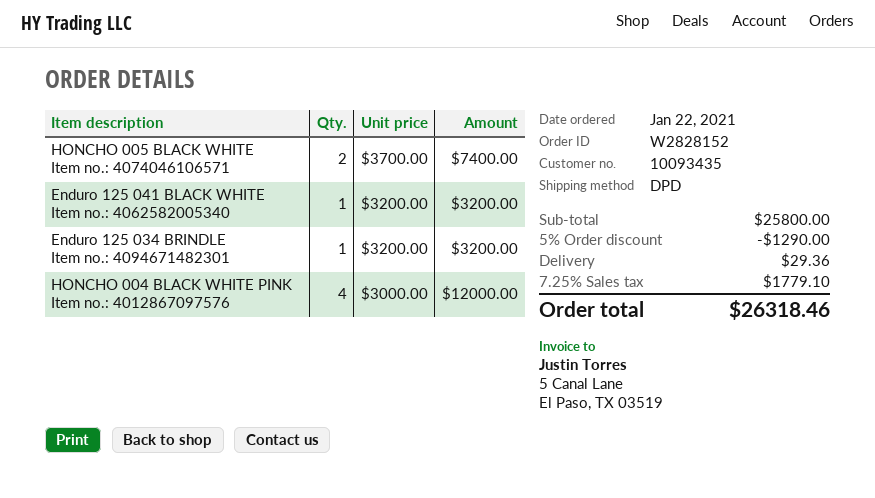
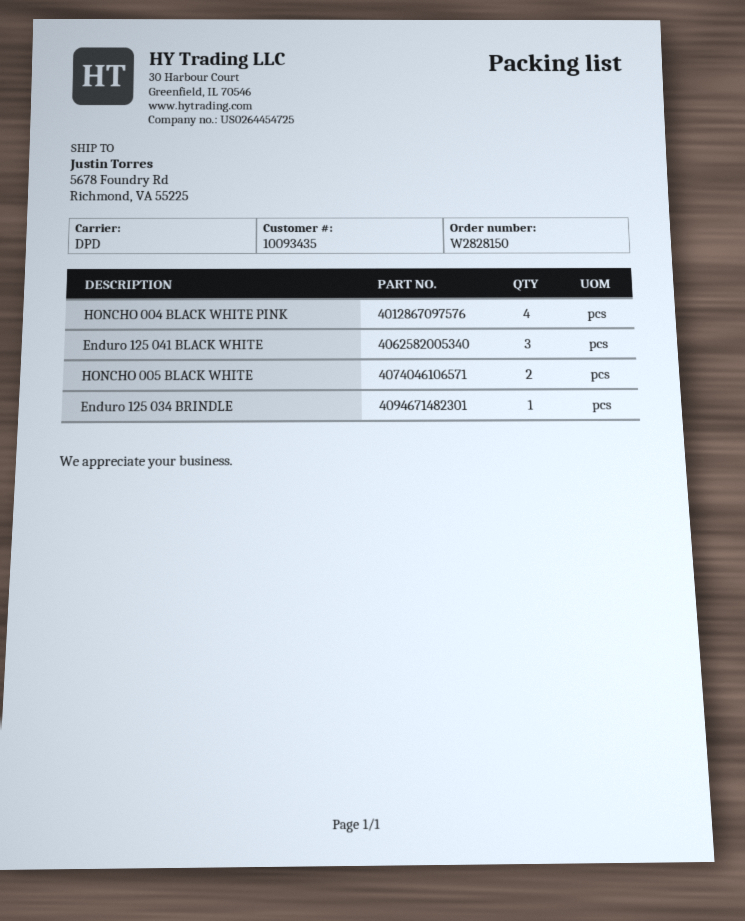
order number: W2828152 -> W2828150
Enduro 125 041 BLACK WHITE: 1 -> 3

